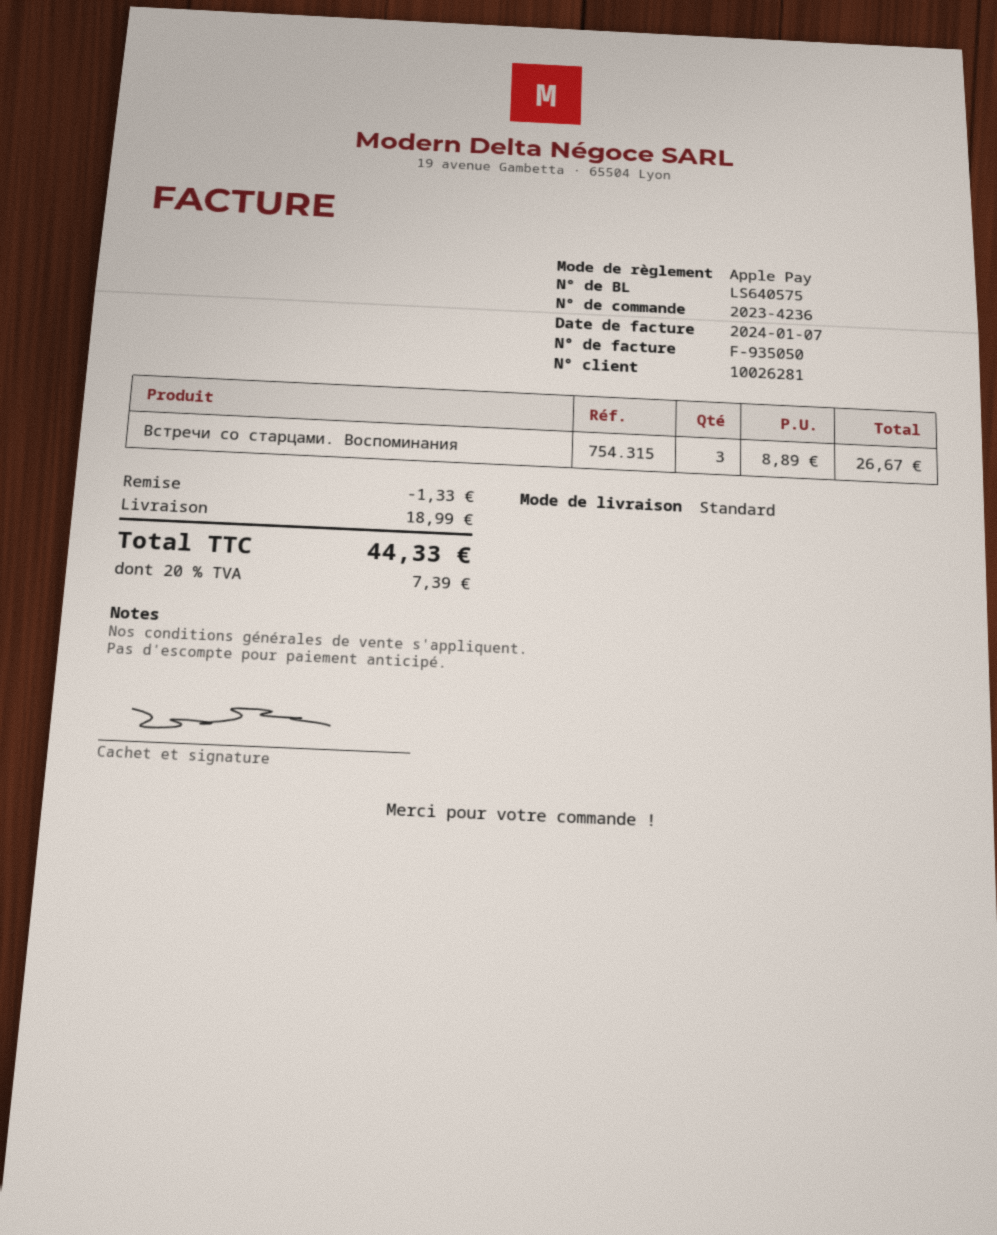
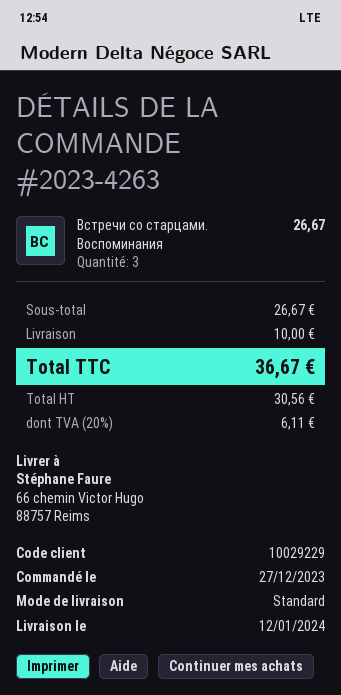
order number: 2023-4236 -> 2023-4263
customer number: 10026281 -> 10029229
discount: 1.33 -> none
shipping: 18.99 -> 10.00
tax: 20% = 7.39 -> 20% = 6.11
total: 44.33 -> 36.67

